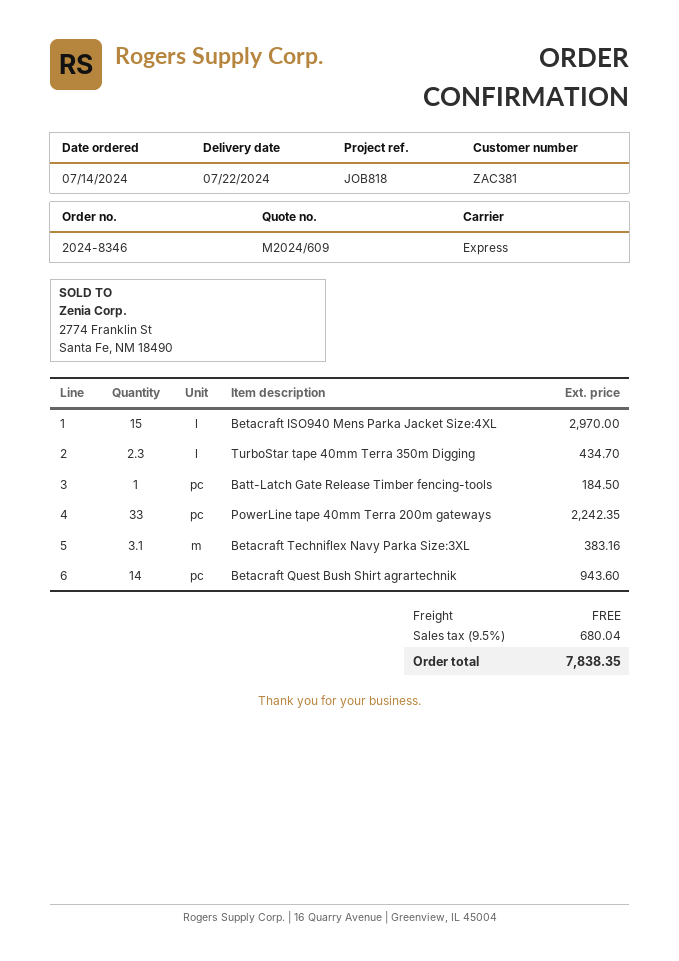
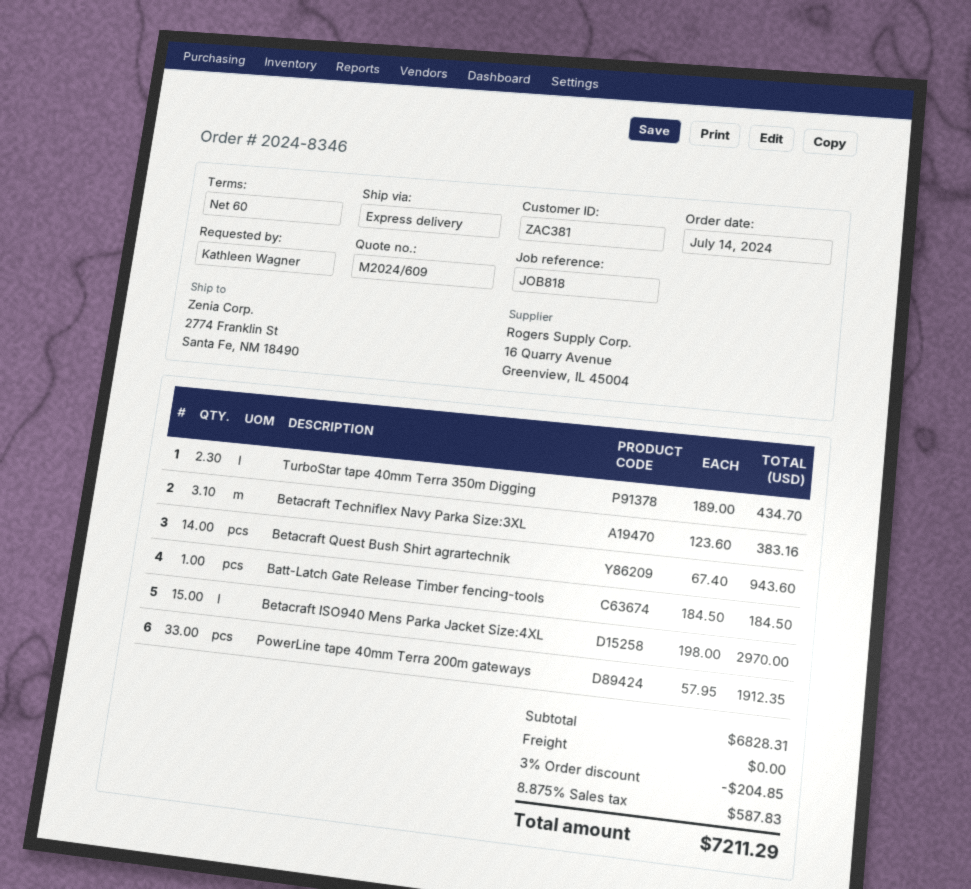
PowerLine tape 40mm Terra 200m gateways: 33 for 2242.35 -> 33 for 1912.35
discount: none -> 3% = 204.85
tax: 9.5% = 680.04 -> 8.875% = 587.83
total: 7838.35 -> 7211.29

